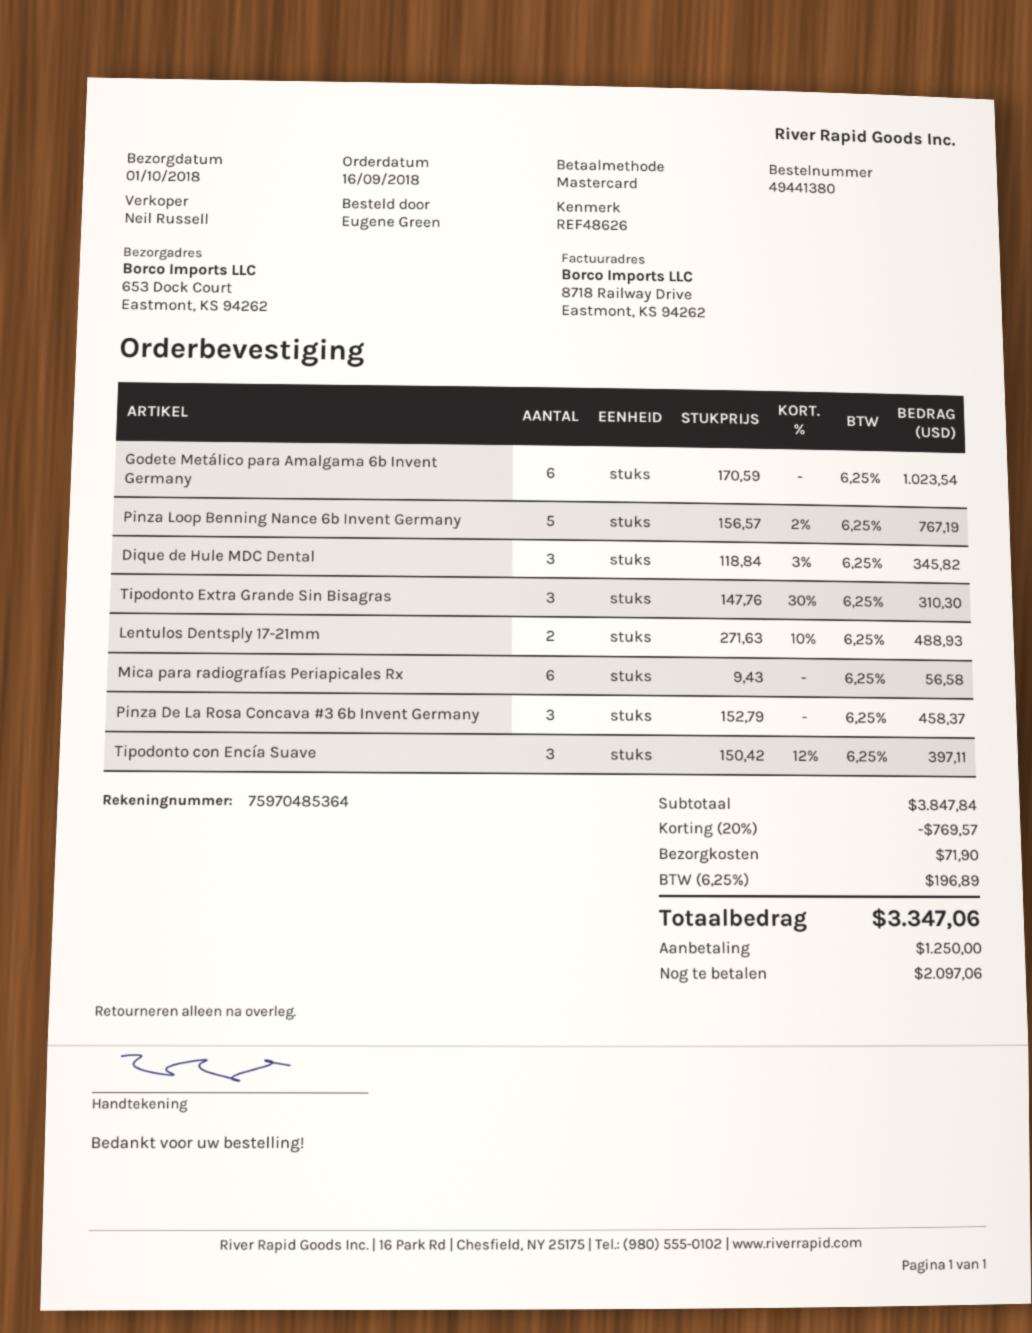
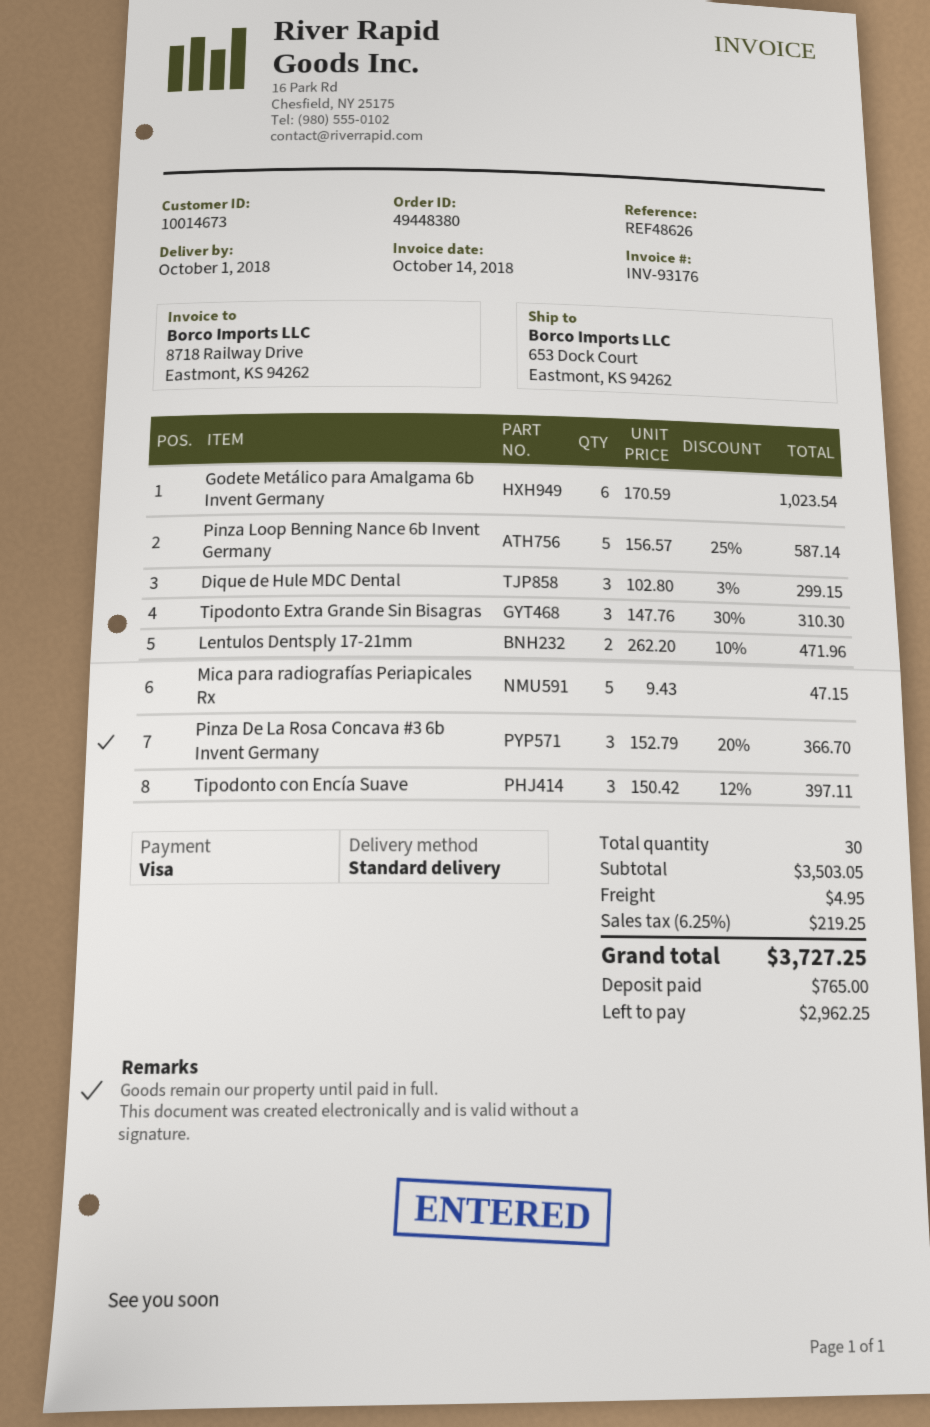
order number: 49441380 -> 49448380
payment method: Mastercard -> Visa
Pinza Loop Benning Nance 6b Invent Germany: 5 x 156.57 - 2% = 767.19 -> 5 x 156.57 - 25% = 587.14
Dique de Hule MDC Dental: 3 x 118.84 - 3% = 345.82 -> 3 x 102.80 - 3% = 299.15
Lentulos Dentsply 17-21mm: 2 x 271.63 - 10% = 488.93 -> 2 x 262.20 - 10% = 471.96
Mica para radiografías Periapicales Rx: 6 x 9.43 = 56.58 -> 5 x 9.43 = 47.15
Pinza De La Rosa Concava #3 6b Invent Germany: 3 x 152.79 = 458.37 -> 3 x 152.79 - 20% = 366.70
subtotal: 3847.84 -> 3503.05
discount: 20% = 769.57 -> none
shipping: 71.90 -> 4.95
tax: 6.25% = 196.89 -> 6.25% = 219.25
total: 3347.06 -> 3727.25
deposit: 1250.00 -> 765.00
balance: 2097.06 -> 2962.25

